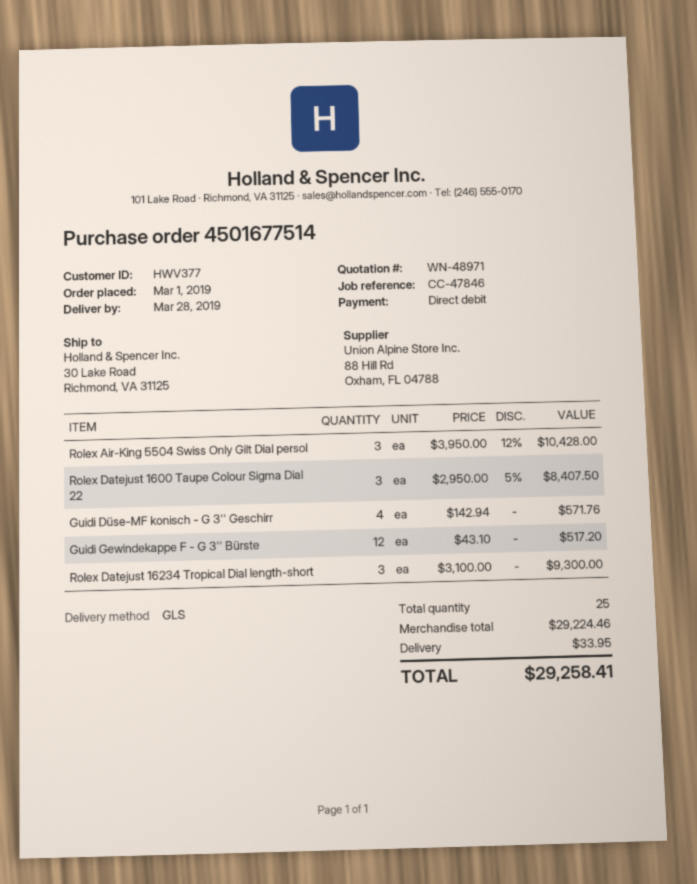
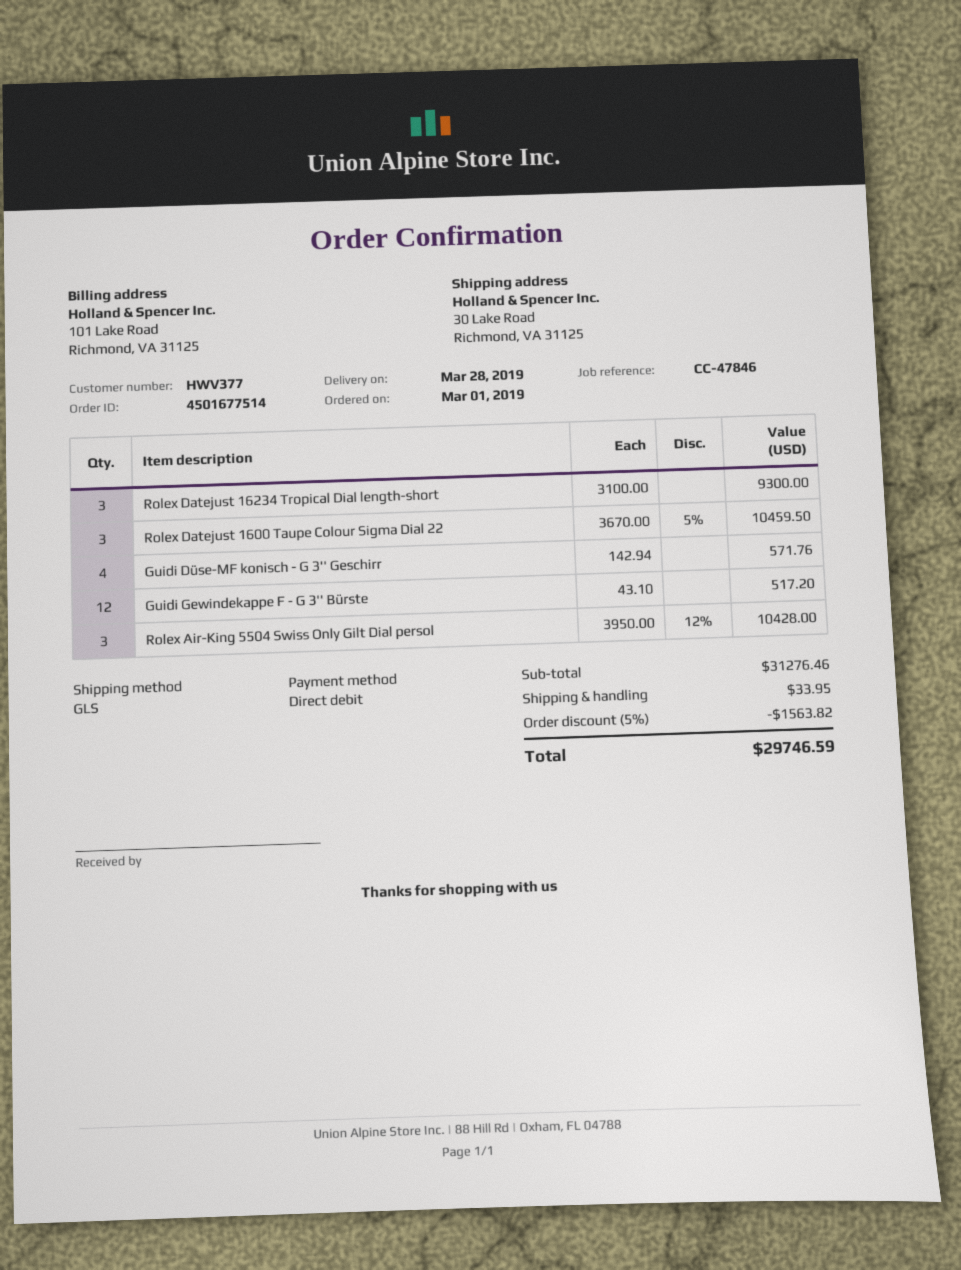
Rolex Datejust 1600 Taupe Colour Sigma Dial 22: 3 x 2950.00 - 5% = 8407.50 -> 3 x 3670.00 - 5% = 10459.50
subtotal: 29224.46 -> 31276.46
discount: none -> 5% = 1563.82
total: 29258.41 -> 29746.59

